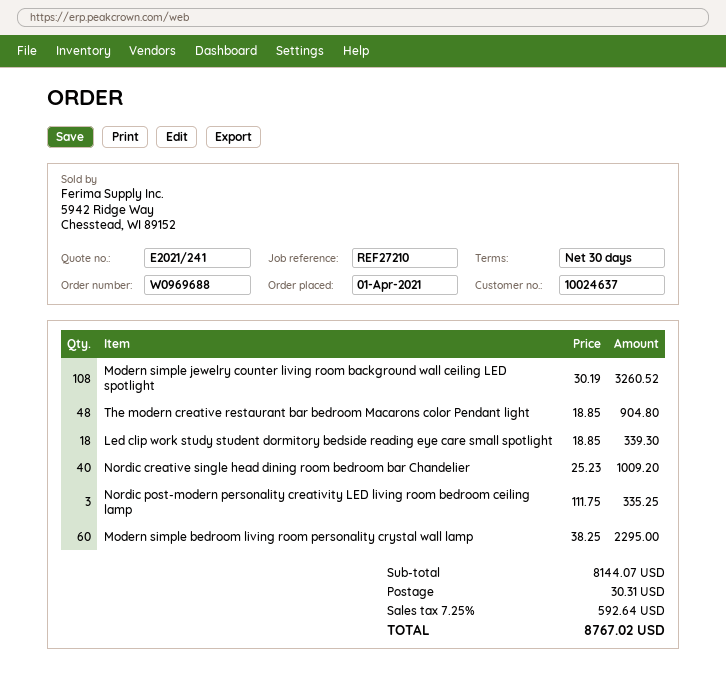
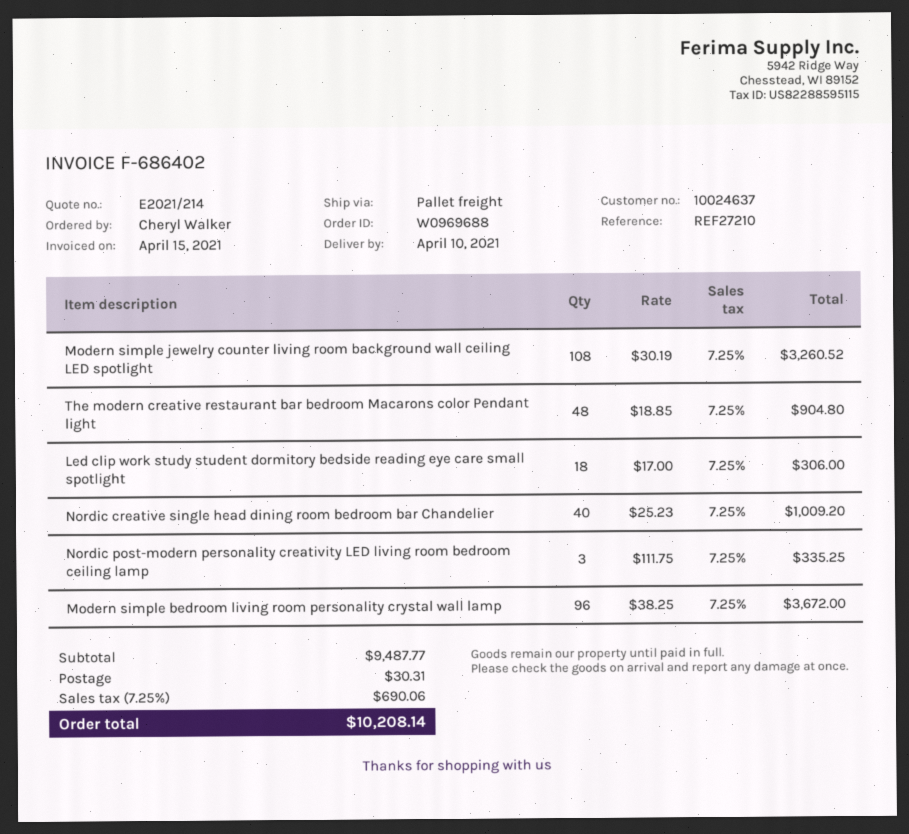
quote number: E2021/241 -> E2021/214
Led clip work study student dormitory bedside reading eye care small spotlight: 18 x 18.85 = 339.30 -> 18 x 17.00 = 306.00
Modern simple bedroom living room personality crystal wall lamp: 60 x 38.25 = 2295.00 -> 96 x 38.25 = 3672.00
subtotal: 8144.07 -> 9487.77
tax: 7.25% = 592.64 -> 7.25% = 690.06
total: 8767.02 -> 10208.14

